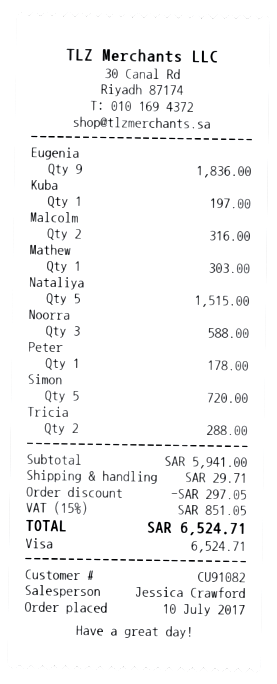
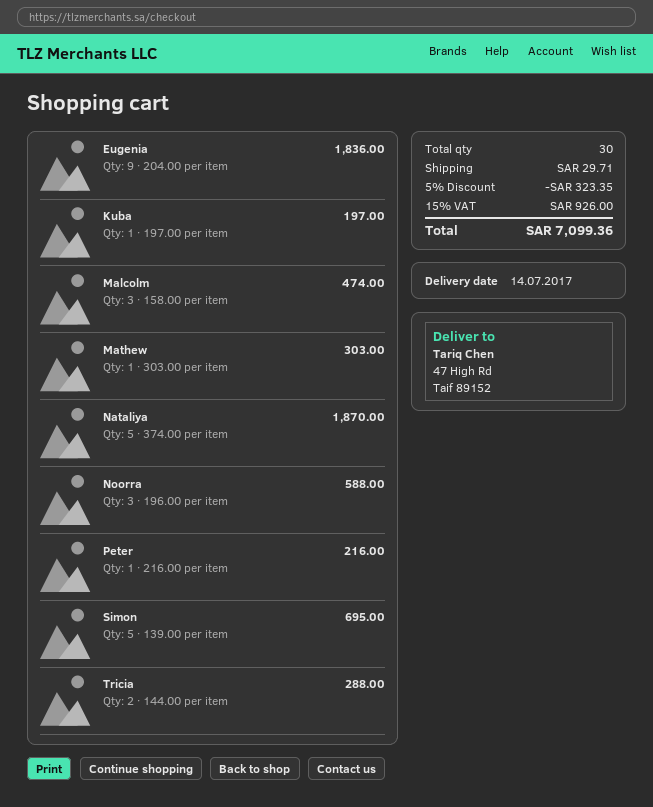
Malcolm: 2 for 316.00 -> 3 for 474.00
Nataliya: 5 for 1515.00 -> 5 for 1870.00
Peter: 1 for 178.00 -> 1 for 216.00
Simon: 5 for 720.00 -> 5 for 695.00
discount: 297.05 -> 323.35
tax: 15% = 851.05 -> 15% = 926.00
total: 6524.71 -> 7099.36

